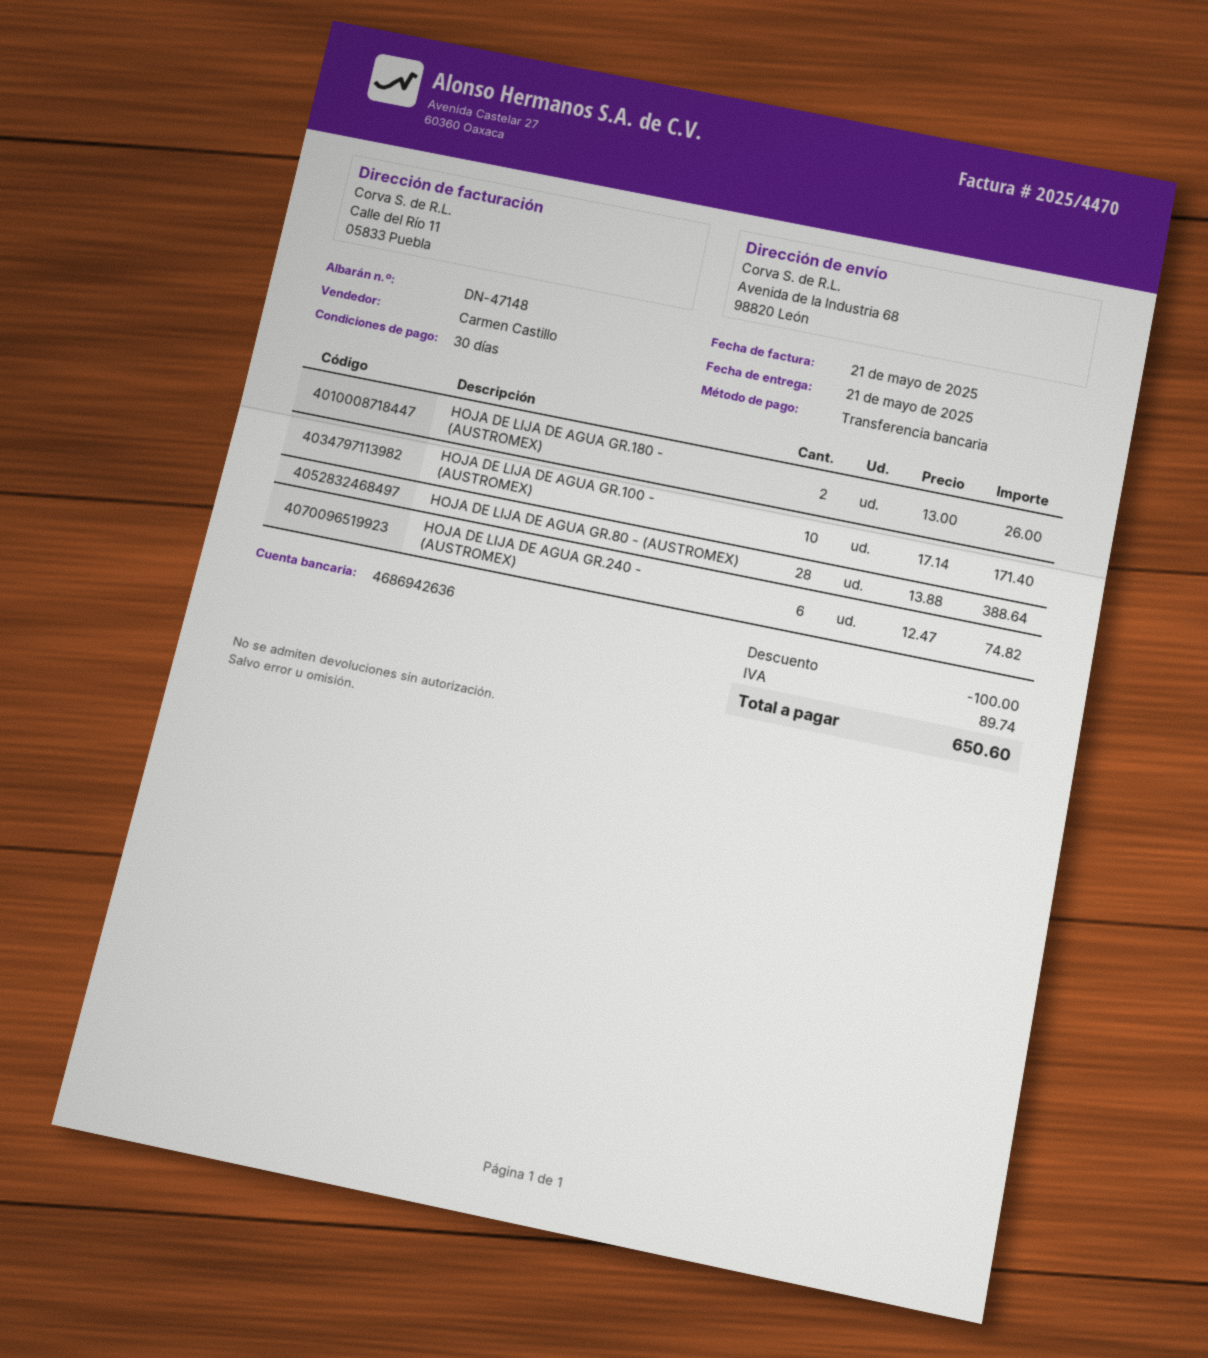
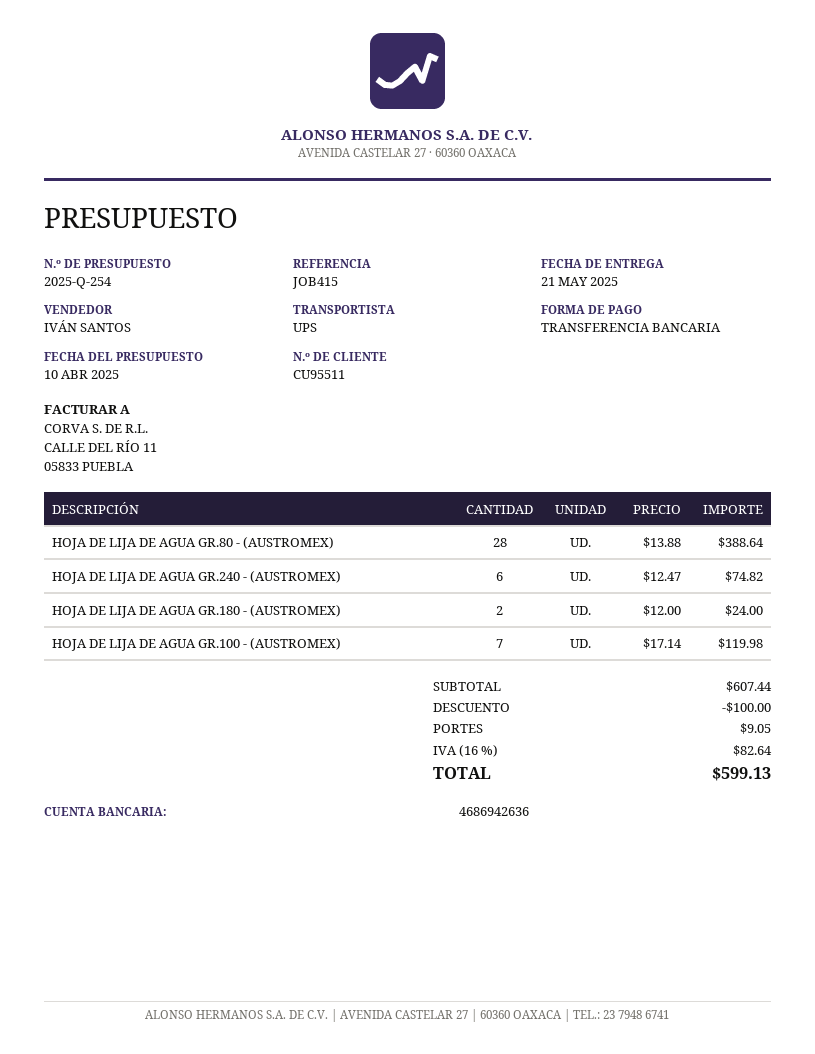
sales rep: Carmen Castillo -> IVÁN SANTOS
HOJA DE LIJA DE AGUA GR.180 - (AUSTROMEX): 2 x 13.00 = 26.00 -> 2 x 12.00 = 24.00
HOJA DE LIJA DE AGUA GR.100 - (AUSTROMEX): 10 x 17.14 = 171.40 -> 7 x 17.14 = 119.98
shipping: none -> 9.05
tax: 89.74 -> 82.64
total: 650.60 -> 599.13

